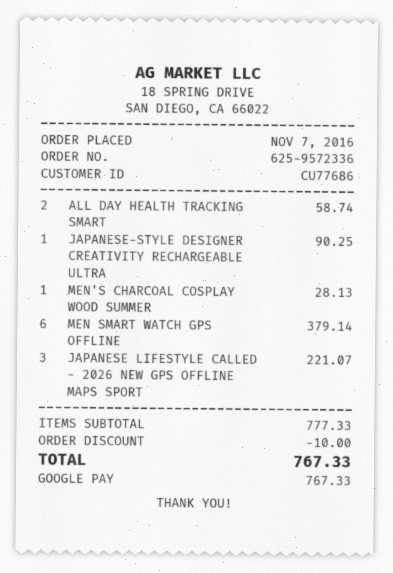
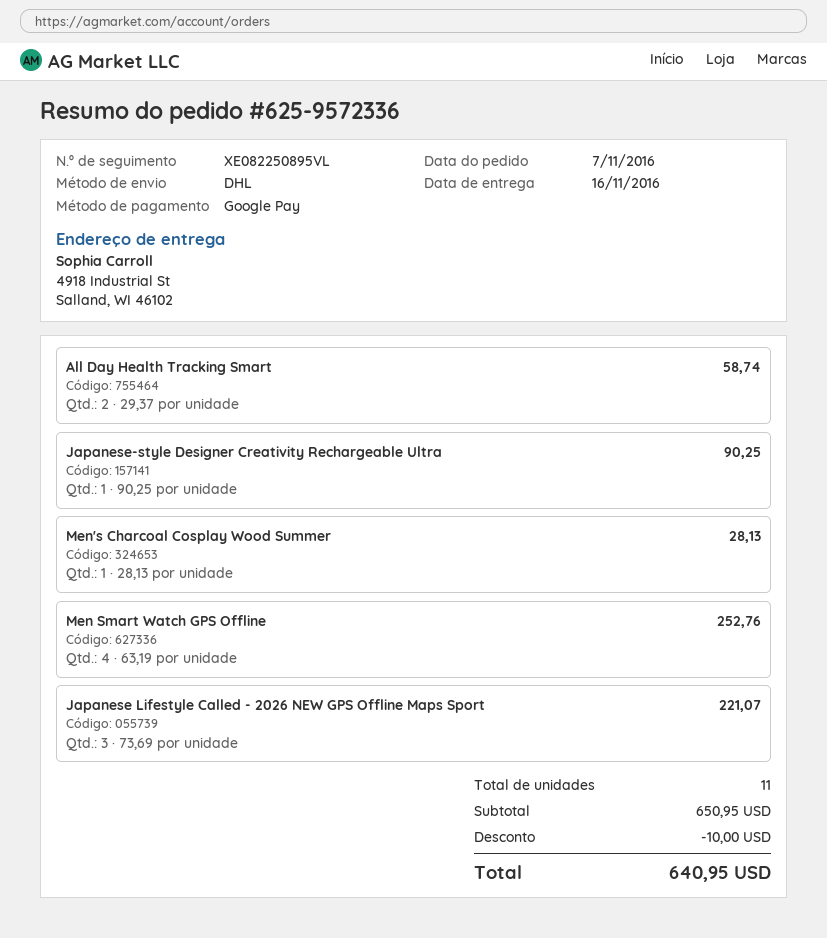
MEN SMART WATCH GPS OFFLINE: 6 for 379.14 -> 4 for 252.76
subtotal: 777.33 -> 650.95
total: 767.33 -> 640.95

